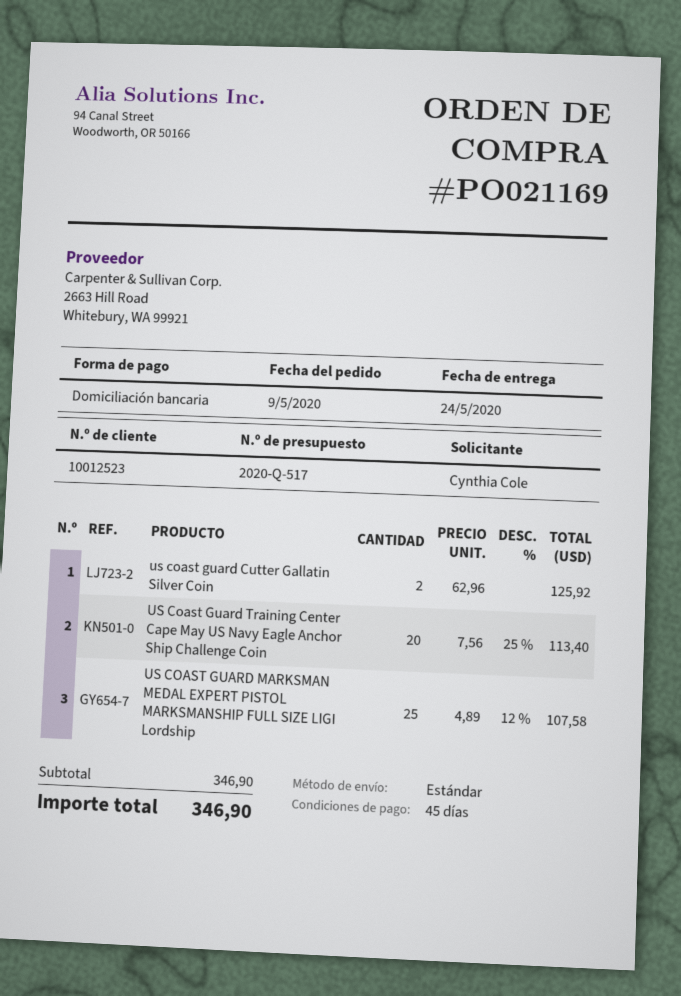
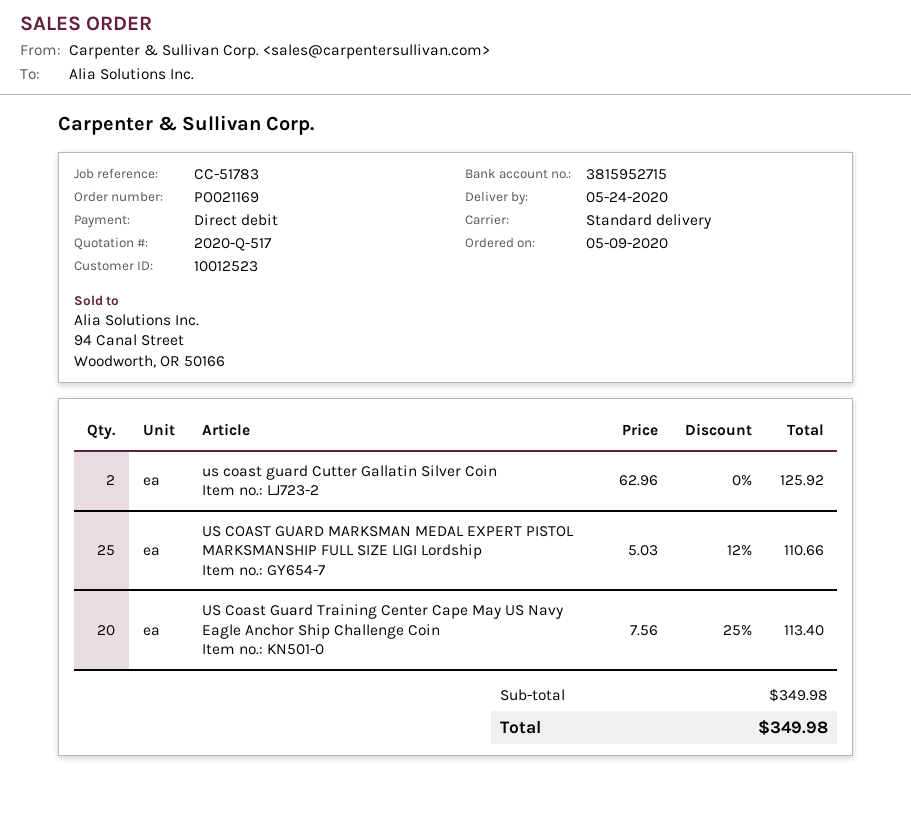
US COAST GUARD MARKSMAN MEDAL EXPERT PISTOL MARKSMANSHIP FULL SIZE LIGI Lordship: 25 x 4.89 - 12% = 107.58 -> 25 x 5.03 - 12% = 110.66
subtotal: 346.90 -> 349.98
total: 346.90 -> 349.98

